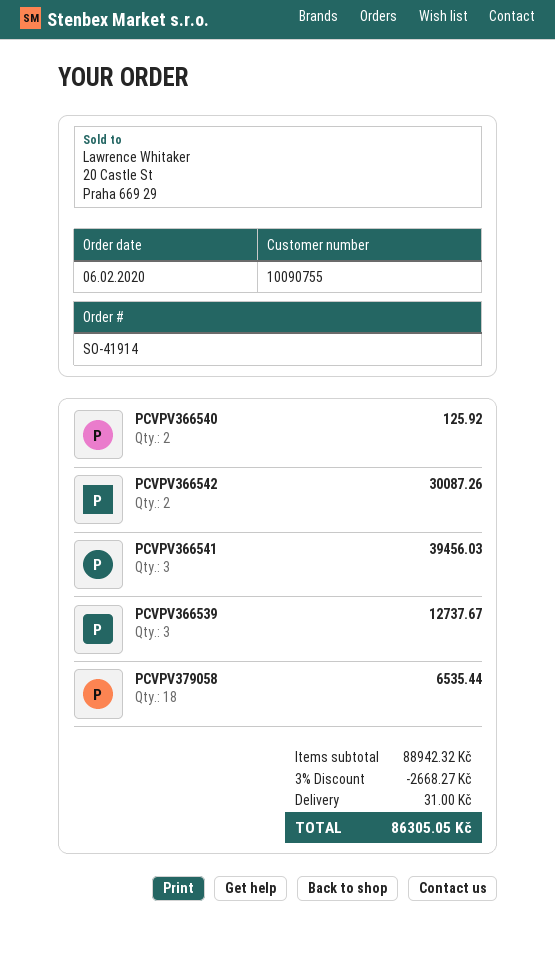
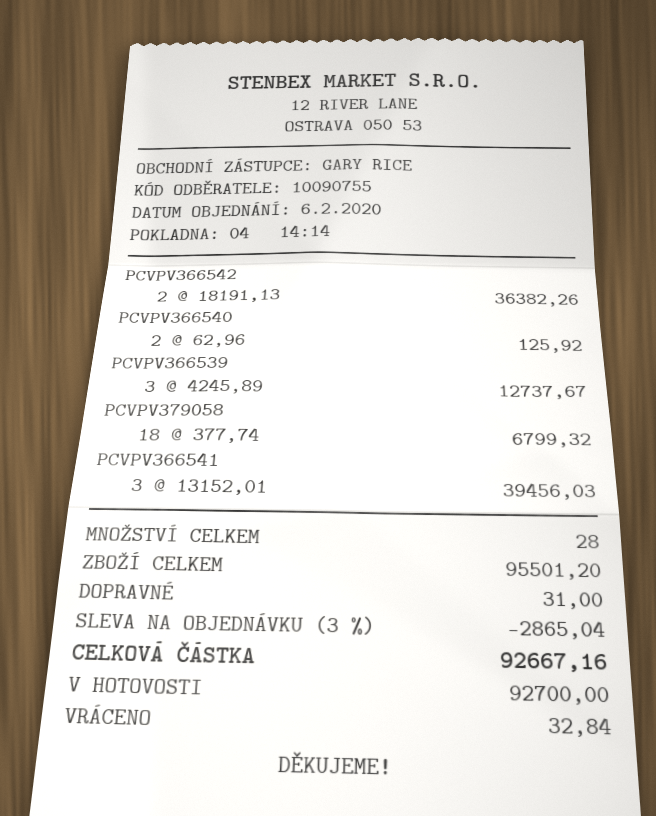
PCVPV366542: 2 for 30087.26 -> 2 for 36382.26
PCVPV379058: 18 for 6535.44 -> 18 for 6799.32
subtotal: 88942.32 -> 95501.20
discount: 3% = 2668.27 -> 3% = 2865.04
total: 86305.05 -> 92667.16

